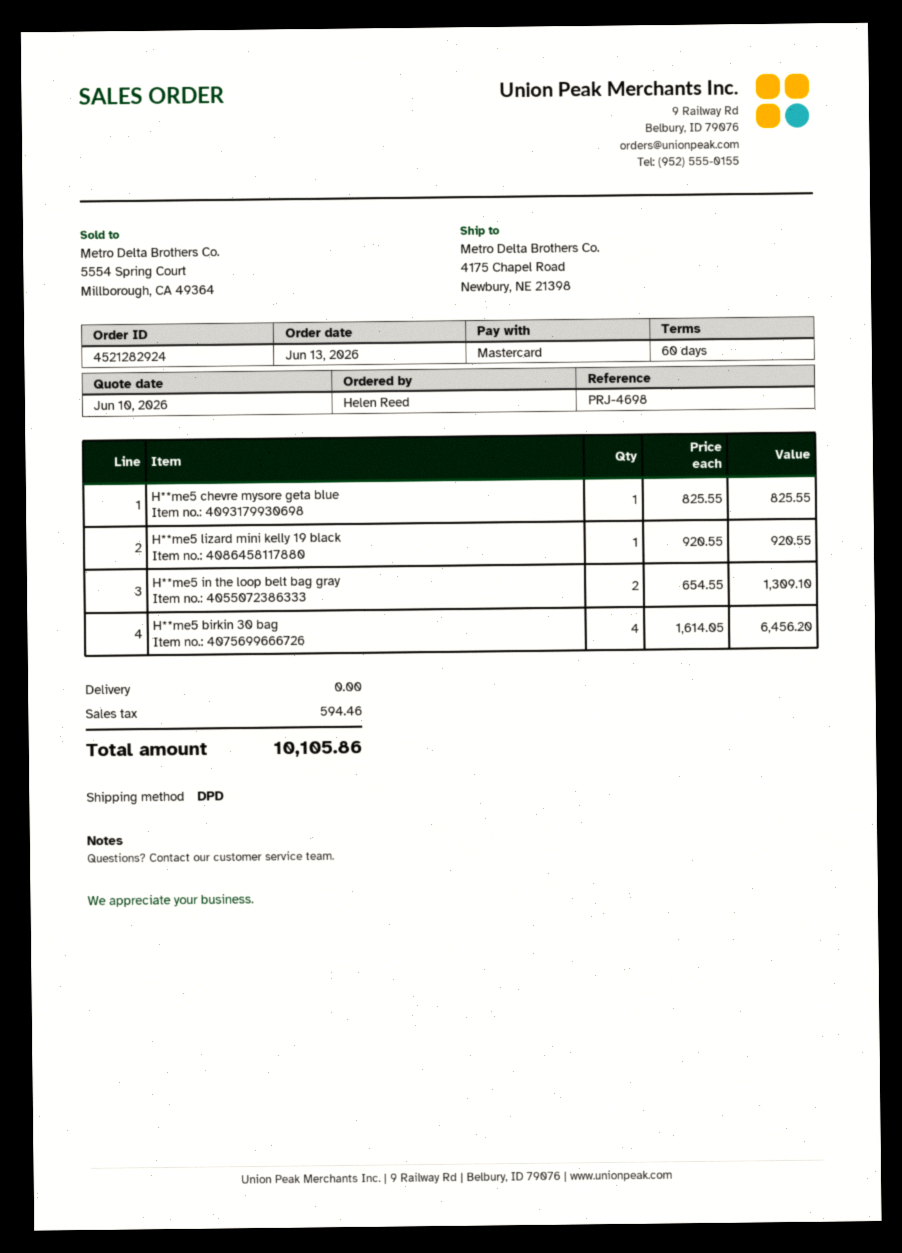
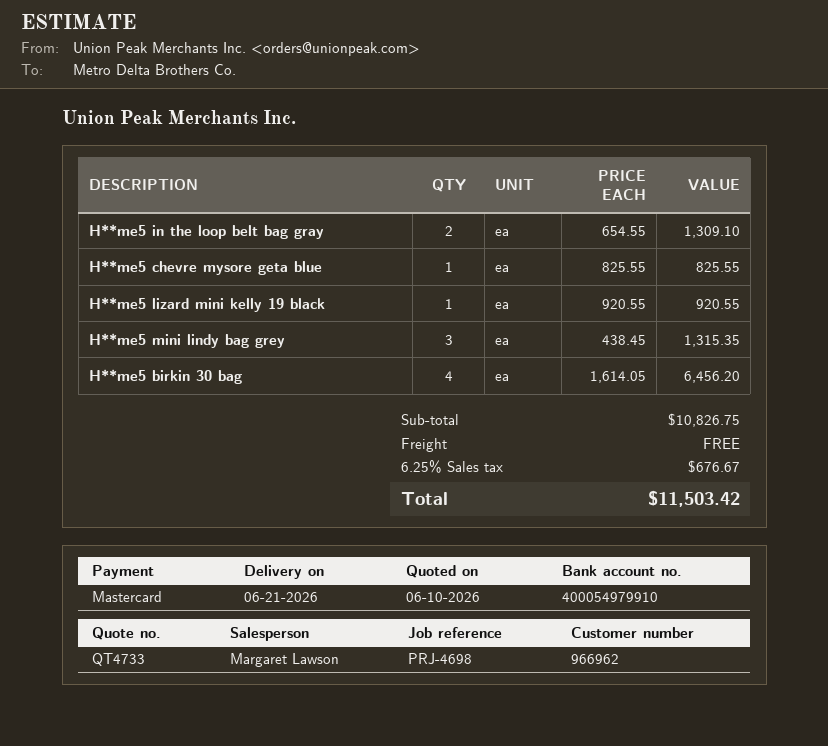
H**me5 mini lindy bag grey: none -> 3 x 438.45 = 1315.35
tax: 594.46 -> 676.67
total: 10105.86 -> 11503.42

